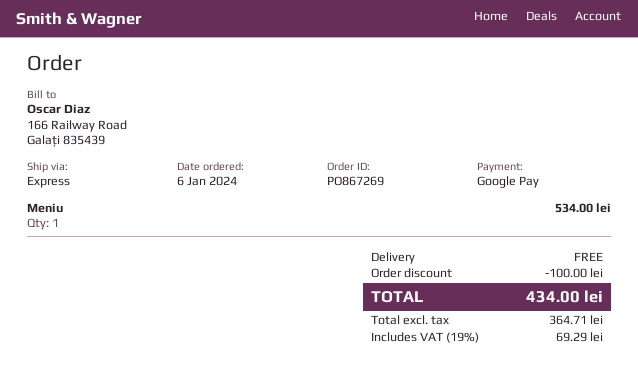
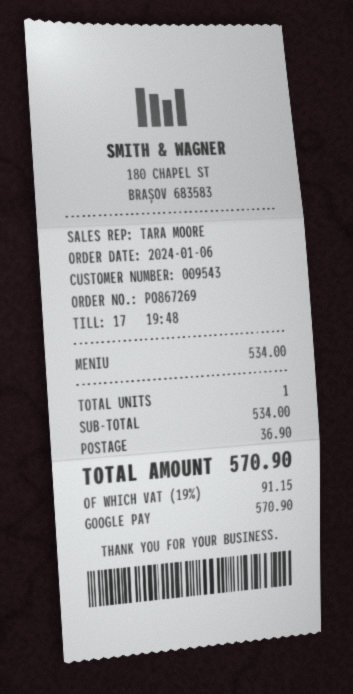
discount: 100.00 -> none
shipping: 0.00 -> 36.90
tax: 19% = 69.29 -> 19% = 91.15
total: 434.00 -> 570.90

